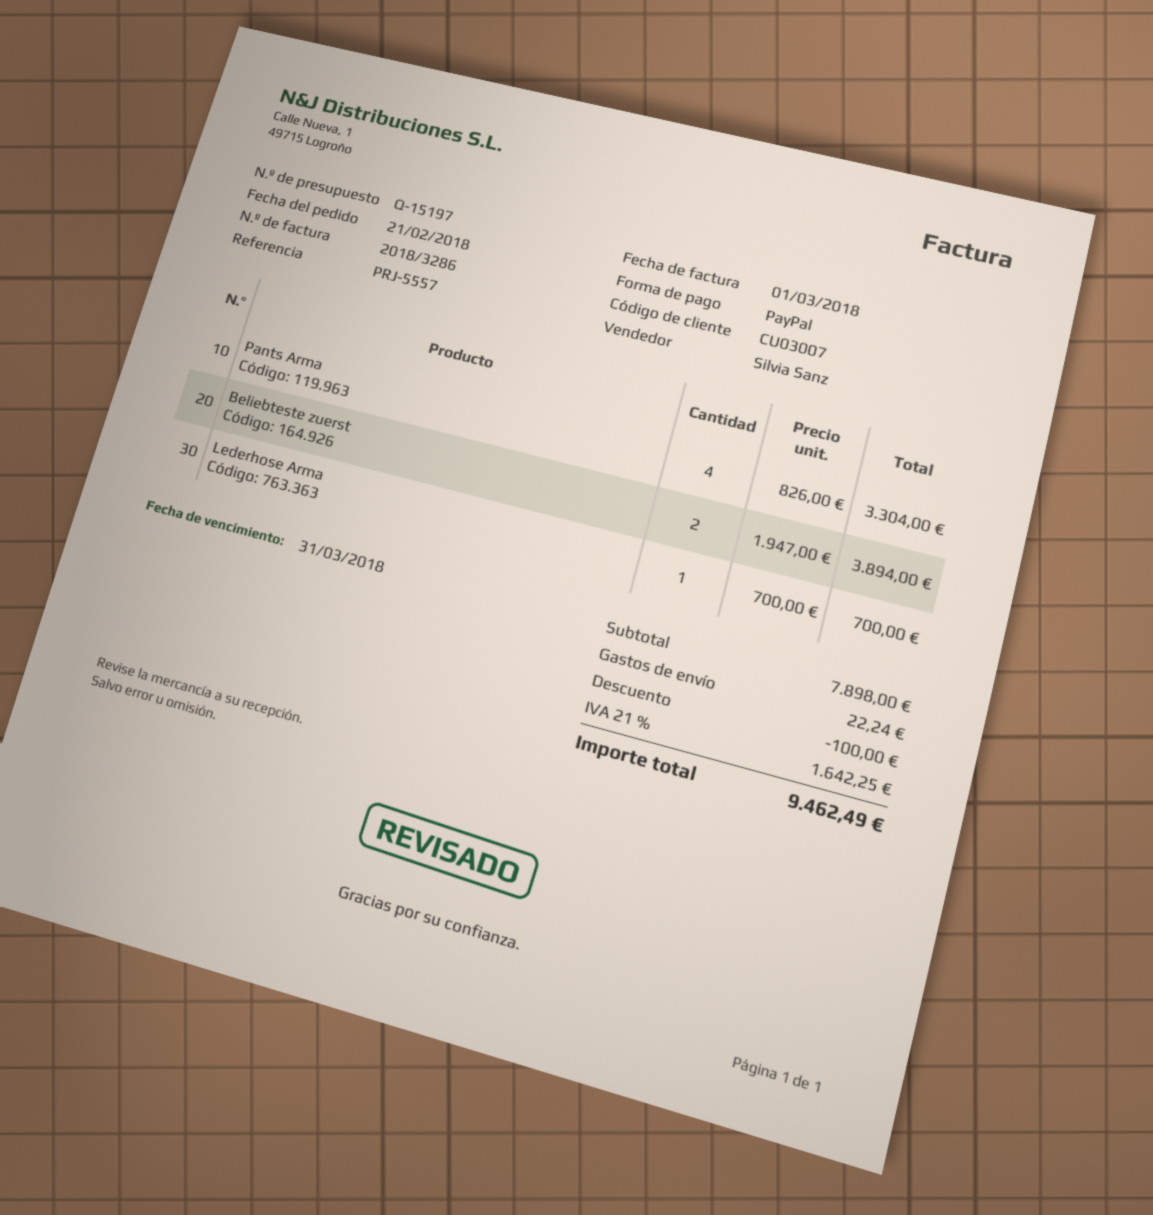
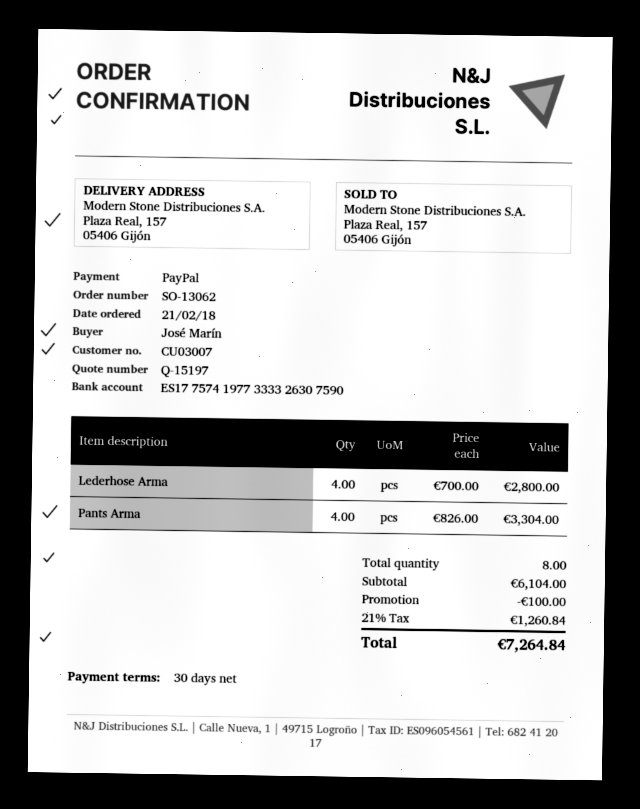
Beliebteste zuerst: 2 x 1947.00 = 3894.00 -> none
Lederhose Arma: 1 x 700.00 = 700.00 -> 4 x 700.00 = 2800.00
subtotal: 7898.00 -> 6104.00
shipping: 22.24 -> none
tax: 21% = 1642.25 -> 21% = 1260.84
total: 9462.49 -> 7264.84

